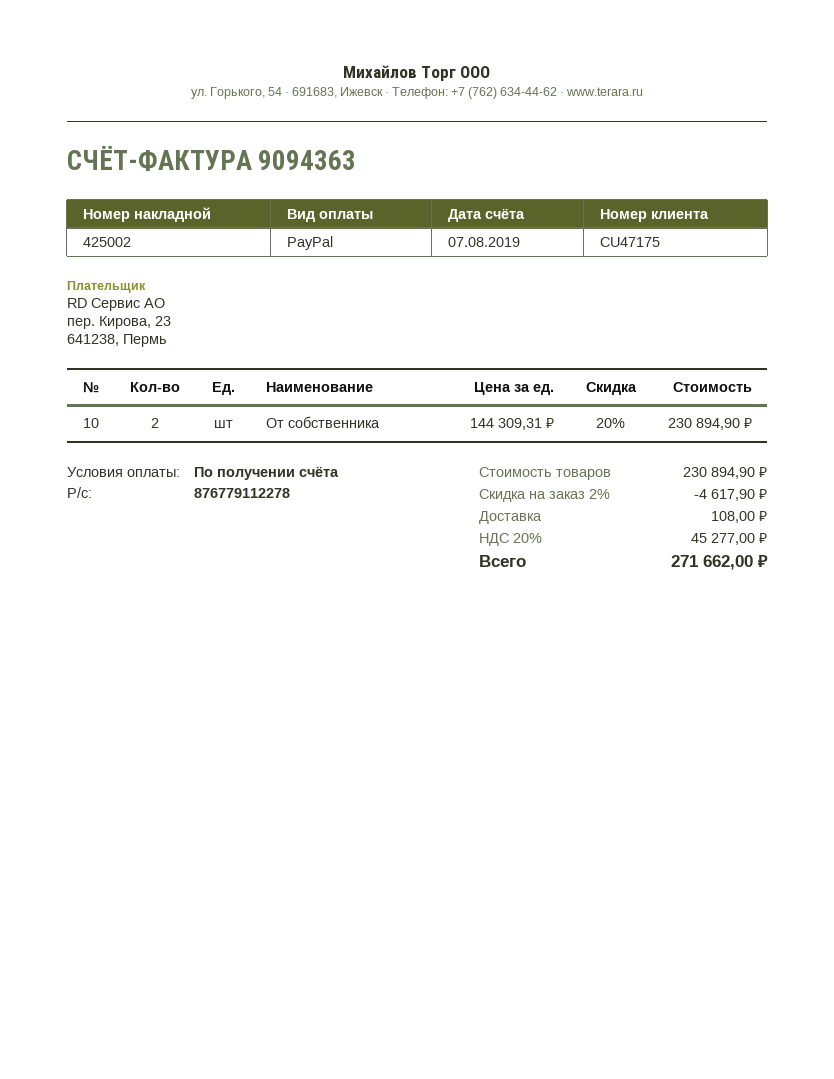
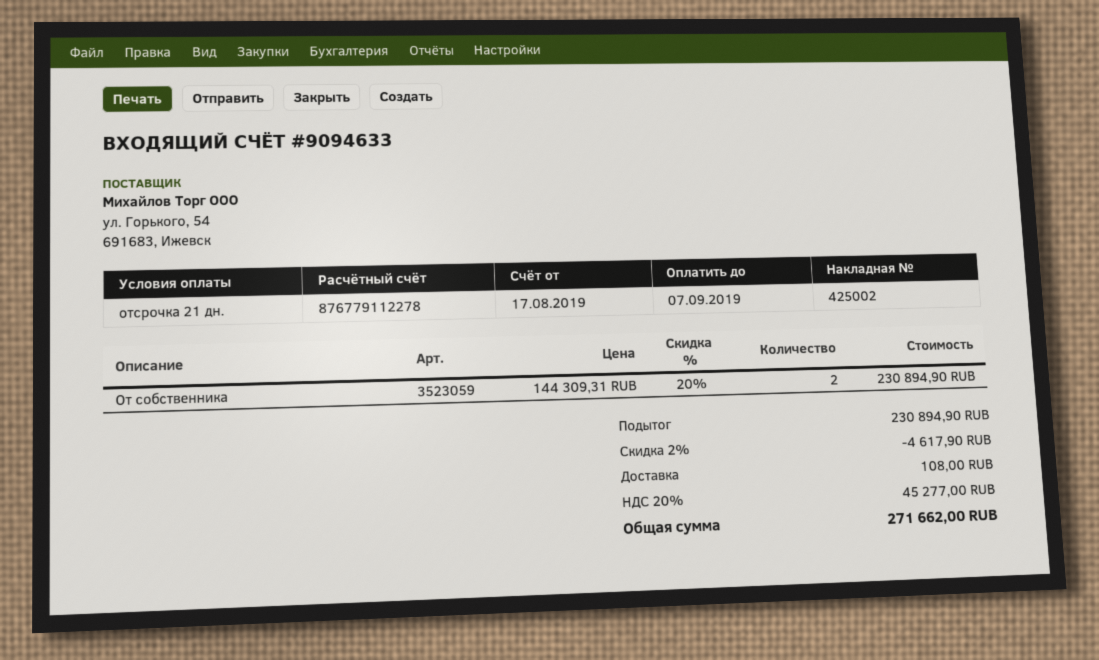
invoice number: 9094363 -> 9094633
invoice date: 2019-08-07 -> 2019-08-17
payment terms: on receipt -> 21 days

